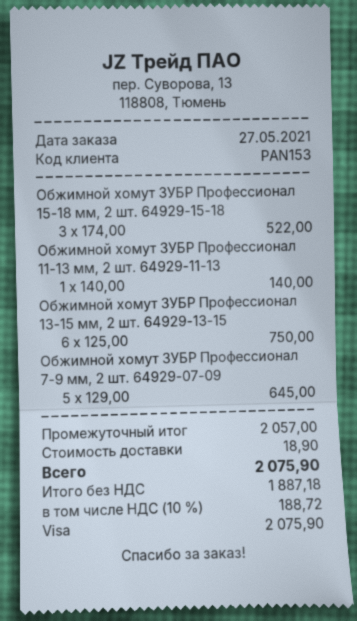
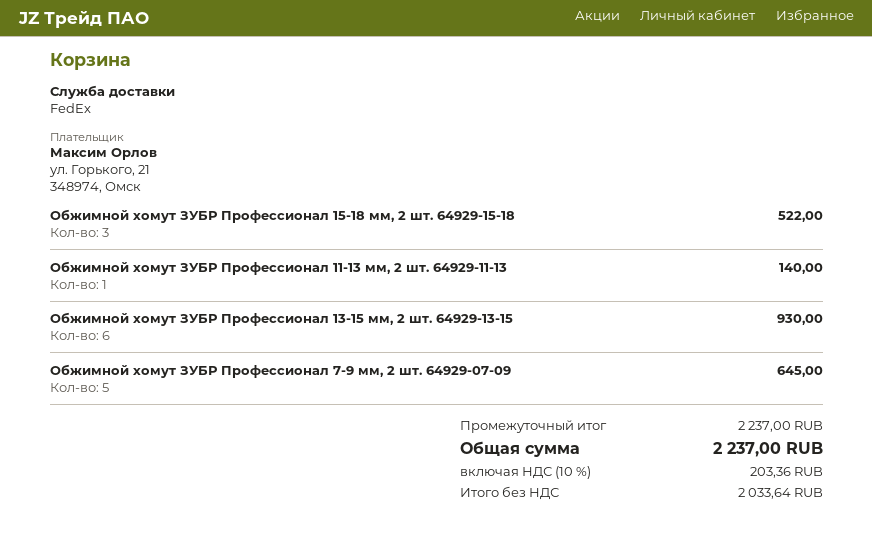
Обжимной хомут ЗУБР Профессионал 13-15 мм, 2 шт. 64929-13-15: 6 for 750.00 -> 6 for 930.00
subtotal: 2057.00 -> 2237.00
shipping: 18.90 -> none
net: 1887.18 -> 2033.64
tax: 10% = 188.72 -> 10% = 203.36
total: 2075.90 -> 2237.00

